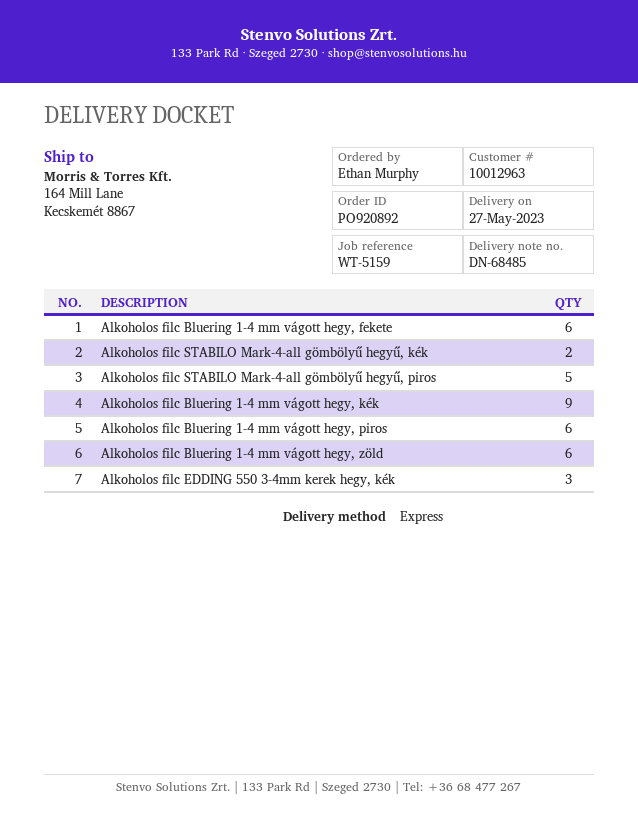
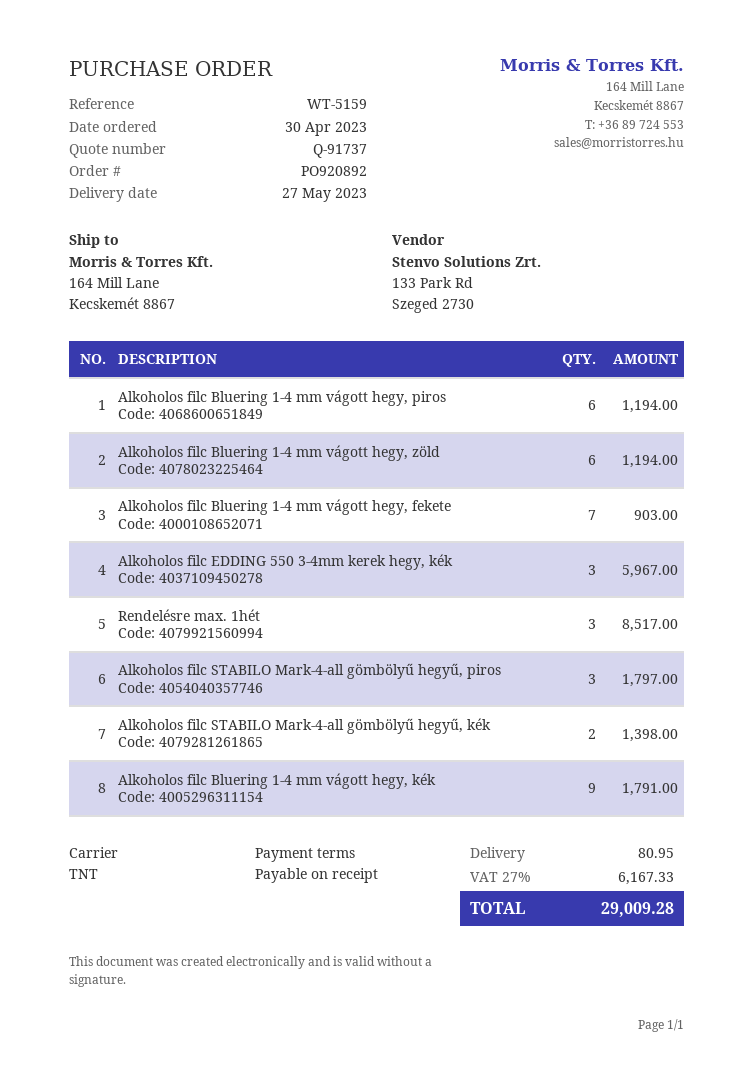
shipping method: express -> TNT
Alkoholos filc Bluering 1-4 mm vágott hegy, fekete: 6 -> 7
Alkoholos filc STABILO Mark-4-all gömbölyű hegyű, piros: 5 -> 3
Rendelésre max. 1hét: none -> 3

